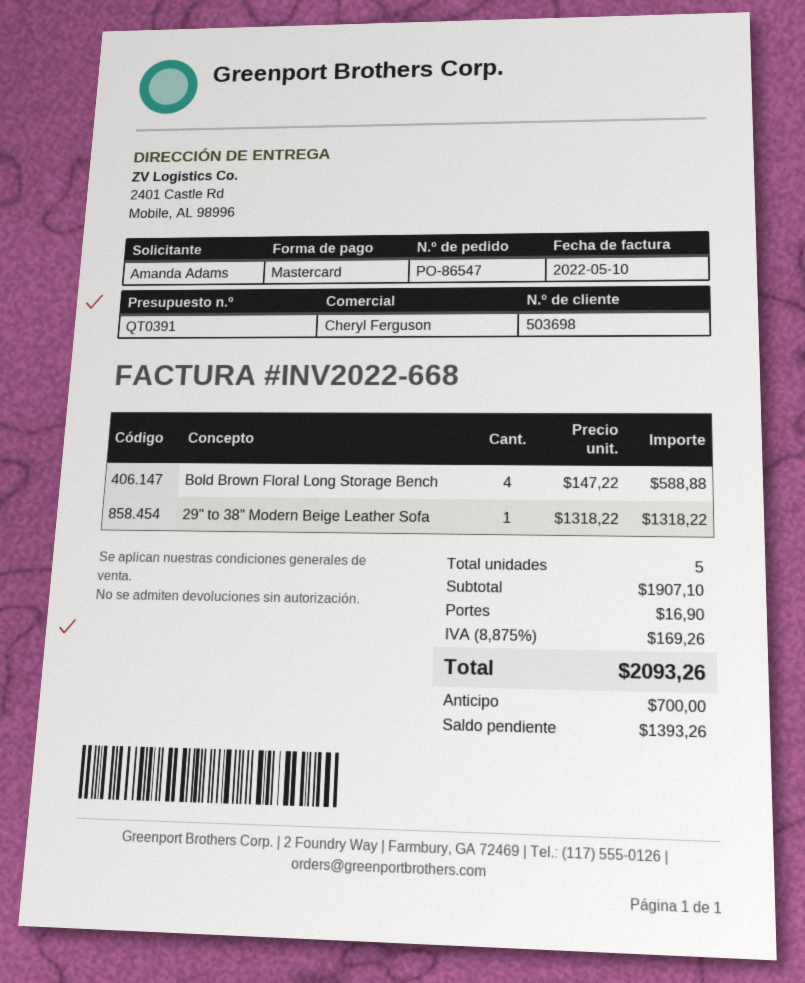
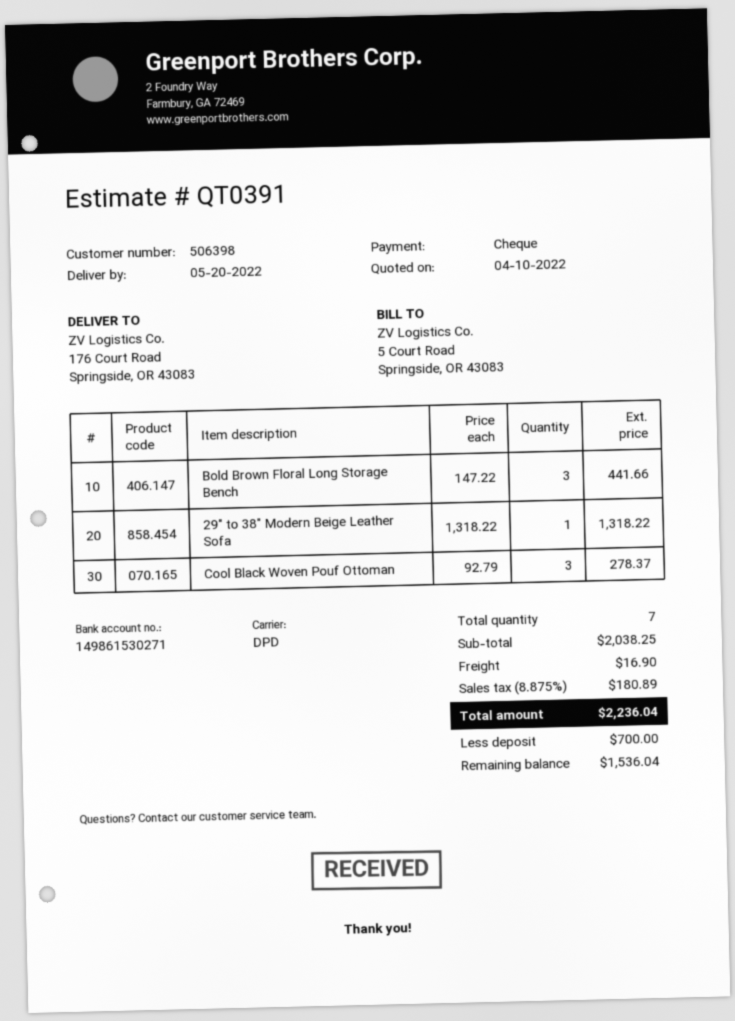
customer number: 503698 -> 506398
payment method: Mastercard -> cheque
ship to: 2401 Castle Rd, Mobile, AL 98996 -> 176 Court Road, Springside, OR 43083
Bold Brown Floral Long Storage Bench: 4 x 147.22 = 588.88 -> 3 x 147.22 = 441.66
Cool Black Woven Pouf Ottoman: none -> 3 x 92.79 = 278.37
total quantity: 5 -> 7
subtotal: 1907.10 -> 2038.25
tax: 8.875% = 169.26 -> 8.875% = 180.89
total: 2093.26 -> 2236.04
balance: 1393.26 -> 1536.04

